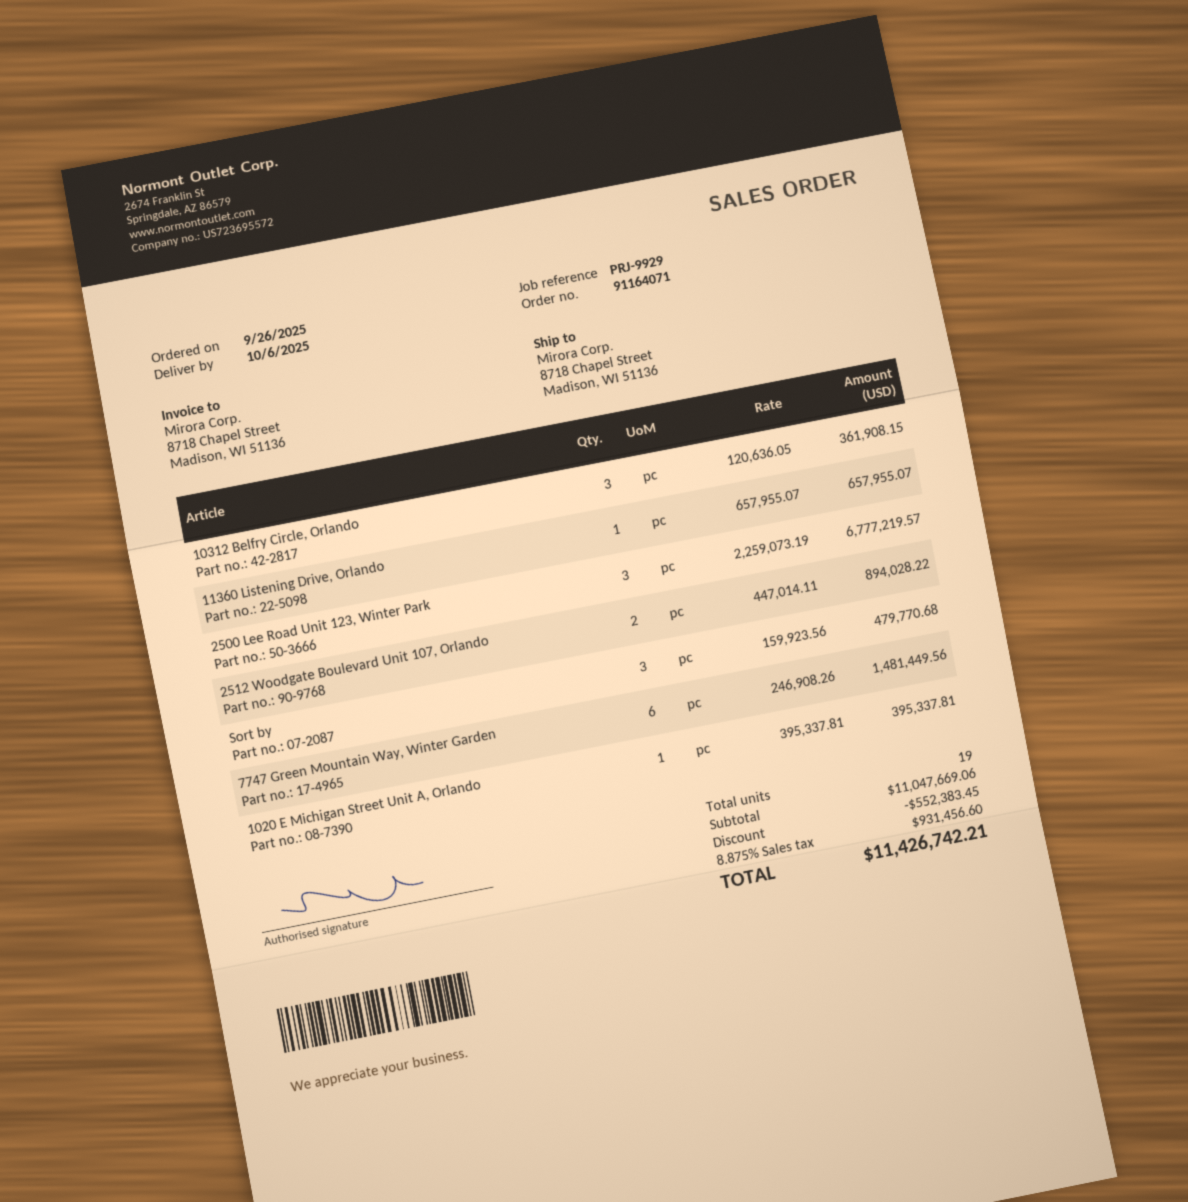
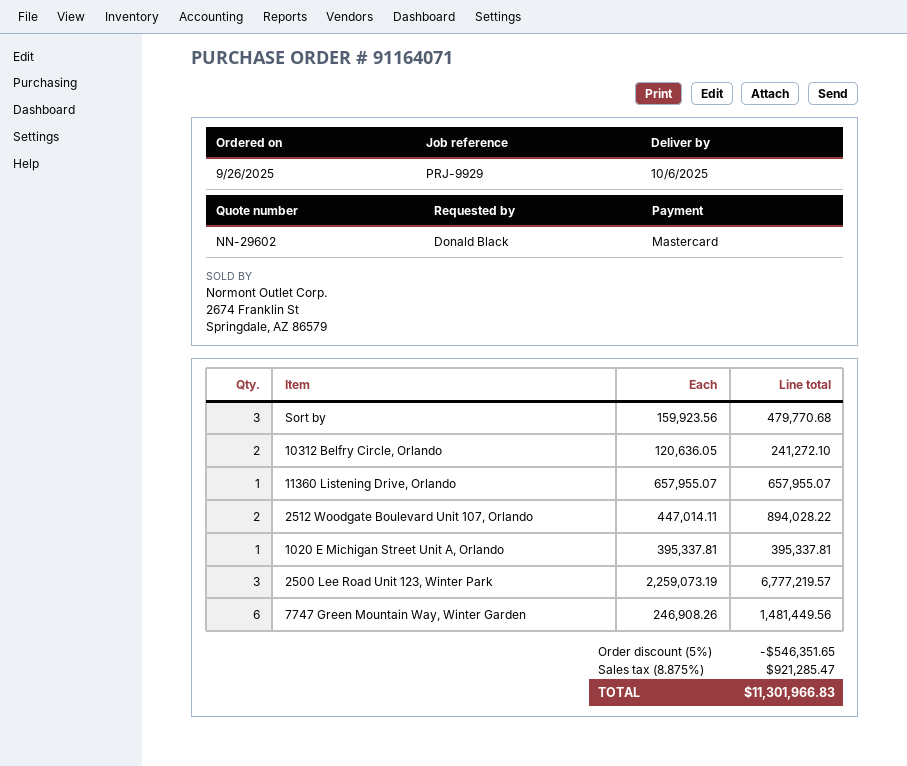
10312 Belfry Circle, Orlando: 3 x 120636.05 = 361908.15 -> 2 x 120636.05 = 241272.10
discount: 552383.45 -> 546351.65
tax: 8.875% = 931456.60 -> 8.875% = 921285.47
total: 11426742.21 -> 11301966.83

